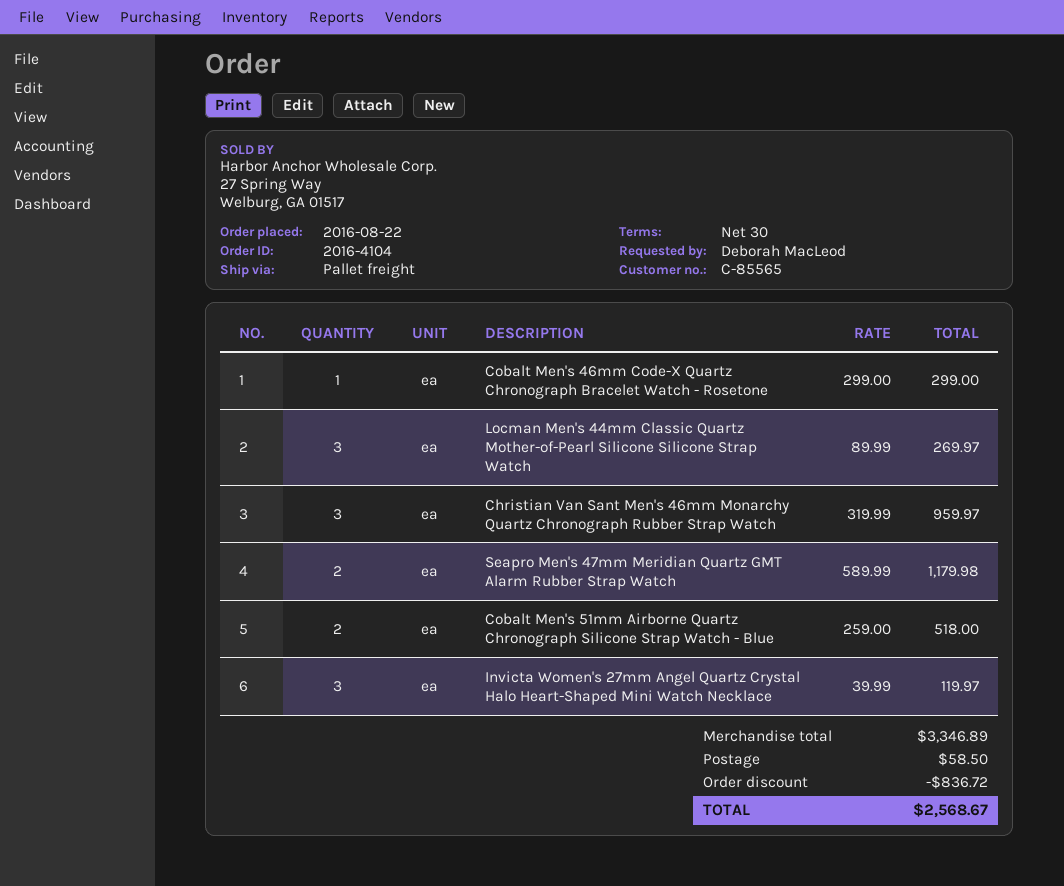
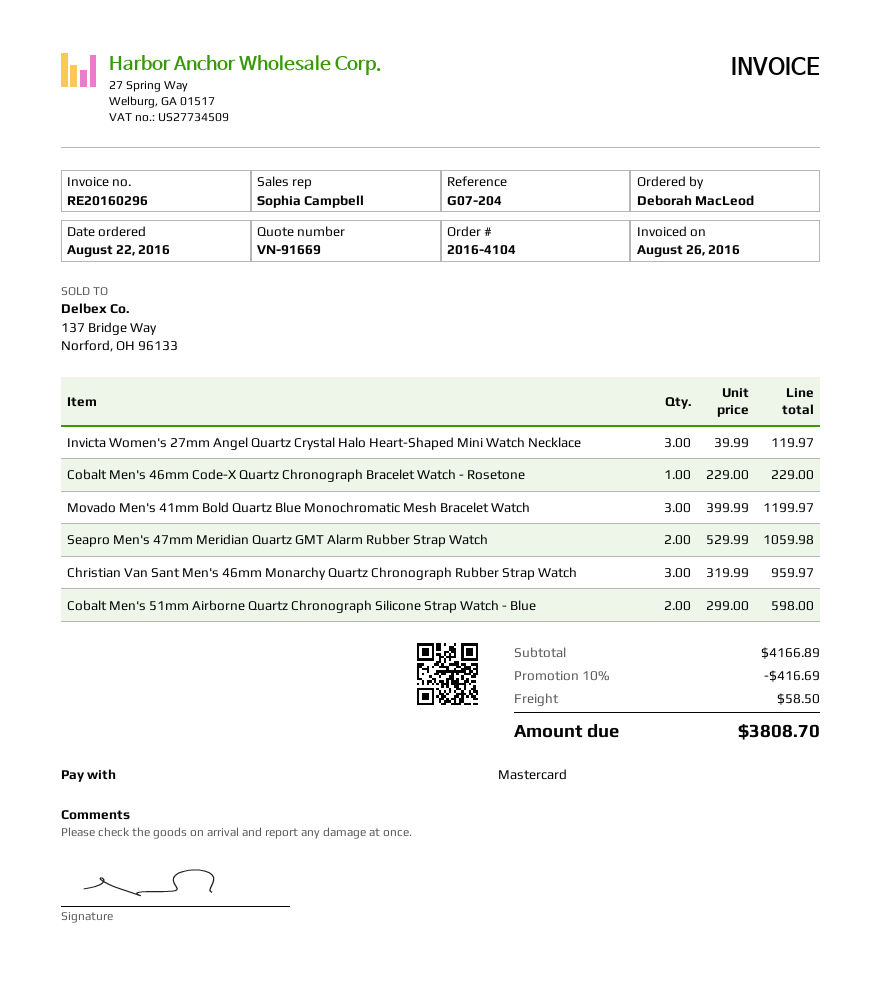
Cobalt Men's 46mm Code-X Quartz Chronograph Bracelet Watch - Rosetone: 1 x 299.00 = 299.00 -> 1 x 229.00 = 229.00
Locman Men's 44mm Classic Quartz Mother-of-Pearl Silicone Silicone Strap Watch: 3 x 89.99 = 269.97 -> none
Seapro Men's 47mm Meridian Quartz GMT Alarm Rubber Strap Watch: 2 x 589.99 = 1179.98 -> 2 x 529.99 = 1059.98
Cobalt Men's 51mm Airborne Quartz Chronograph Silicone Strap Watch - Blue: 2 x 259.00 = 518.00 -> 2 x 299.00 = 598.00
Movado Men's 41mm Bold Quartz Blue Monochromatic Mesh Bracelet Watch: none -> 3 x 399.99 = 1199.97
subtotal: 3346.89 -> 4166.89
discount: 836.72 -> 416.69
total: 2568.67 -> 3808.70

